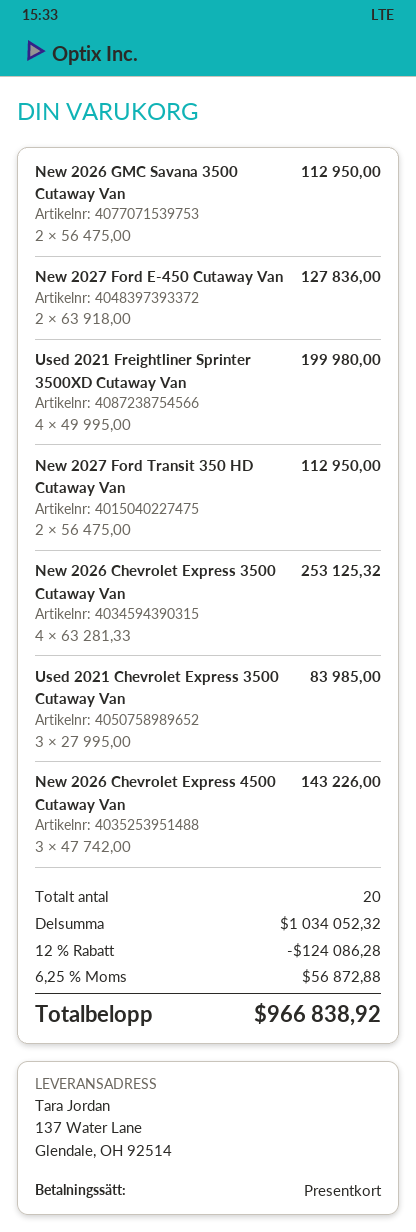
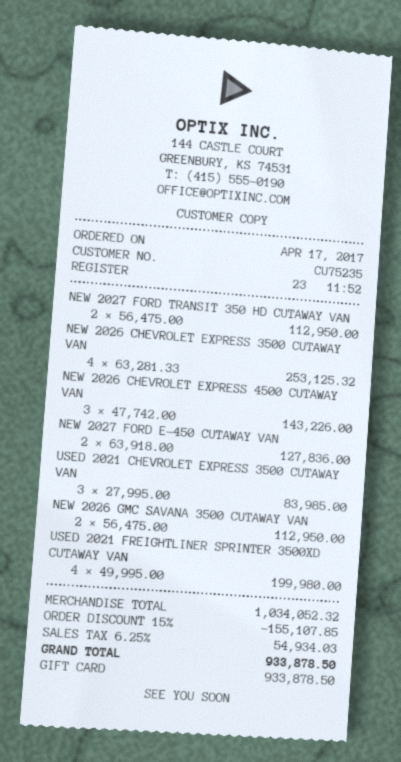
discount: 12% = 124086.28 -> 15% = 155107.85
tax: 6.25% = 56872.88 -> 6.25% = 54934.03
total: 966838.92 -> 933878.50

